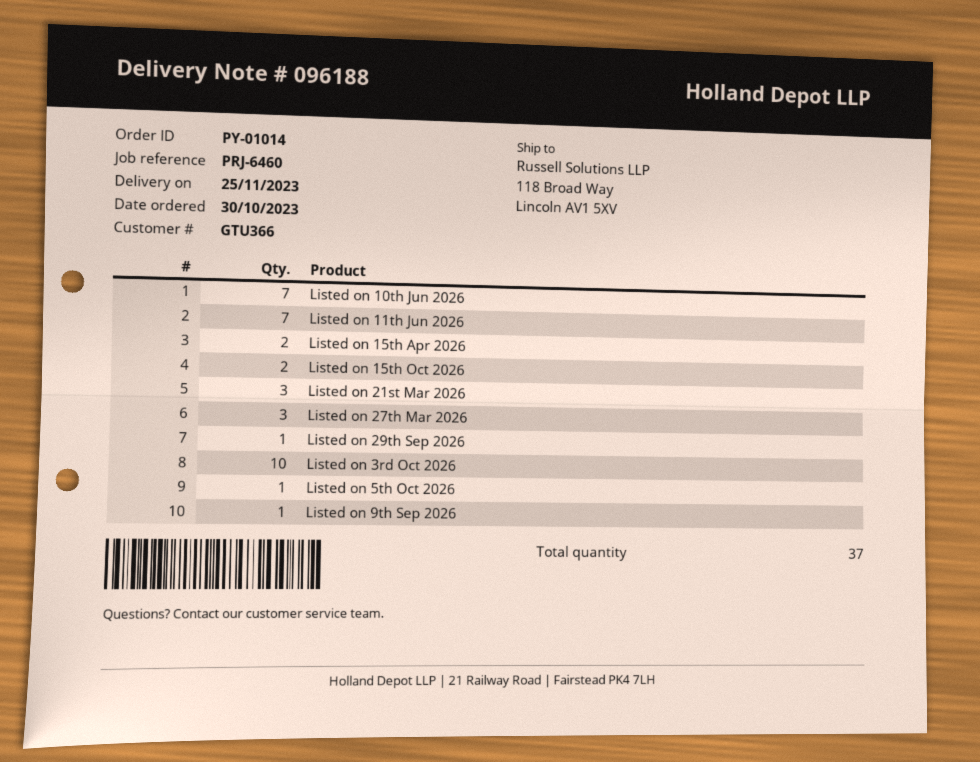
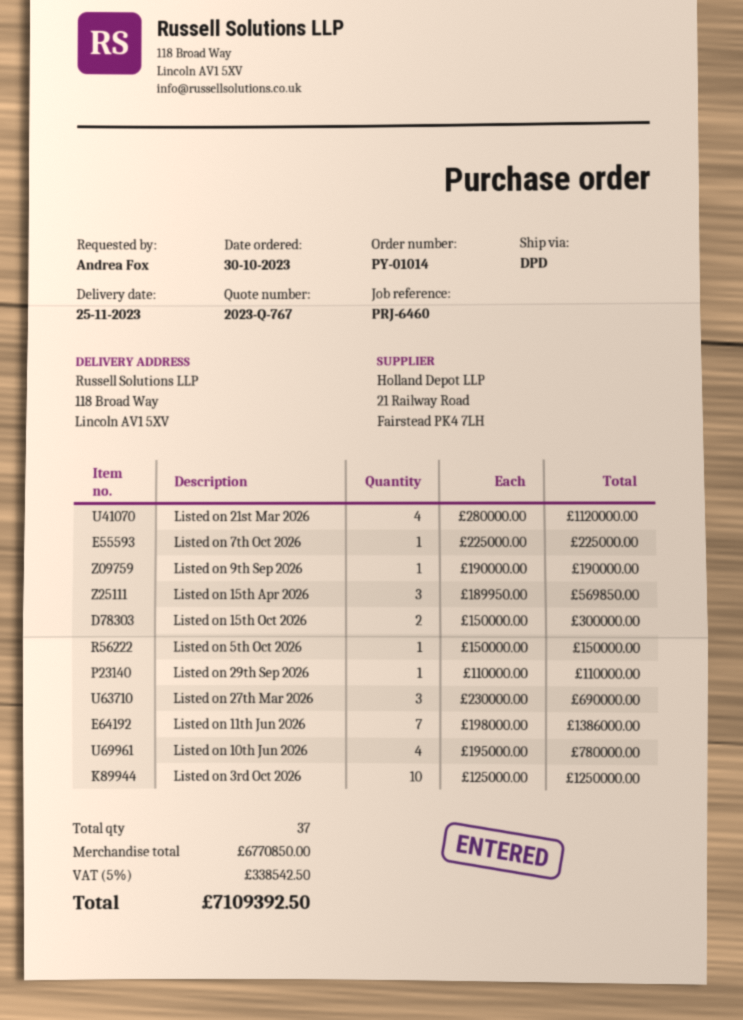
Listed on 10th Jun 2026: 7 -> 4
Listed on 15th Apr 2026: 2 -> 3
Listed on 21st Mar 2026: 3 -> 4
Listed on 7th Oct 2026: none -> 1

